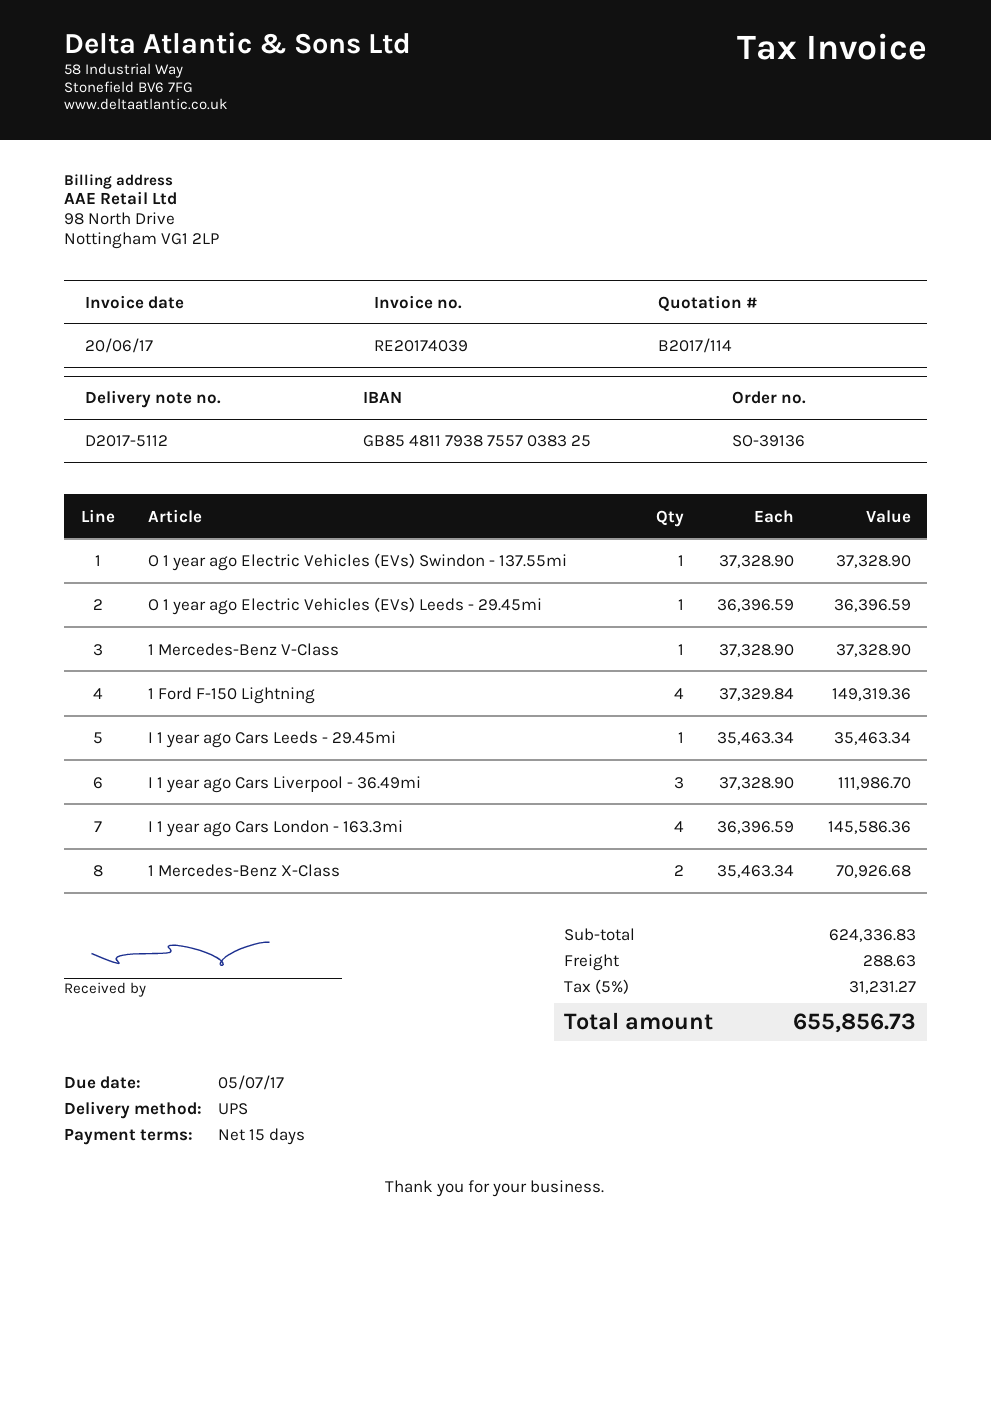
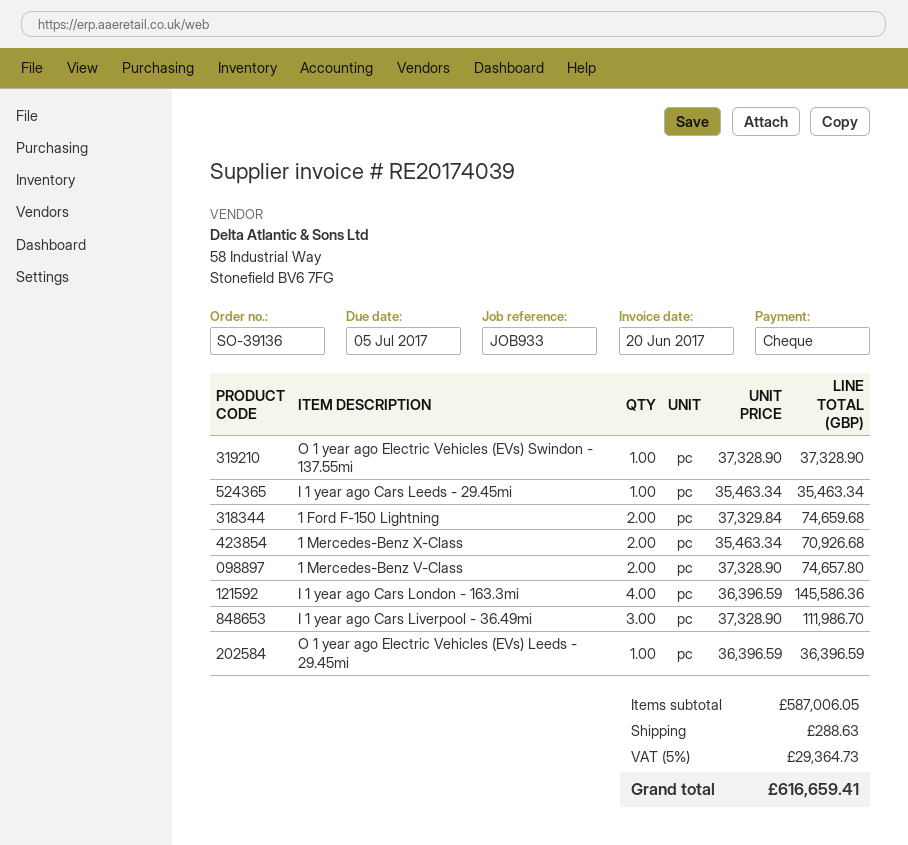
1 Mercedes-Benz V-Class: 1 x 37328.90 = 37328.90 -> 2 x 37328.90 = 74657.80
1 Ford F-150 Lightning: 4 x 37329.84 = 149319.36 -> 2 x 37329.84 = 74659.68
subtotal: 624336.83 -> 587006.05
tax: 5% = 31231.27 -> 5% = 29364.73
total: 655856.73 -> 616659.41

